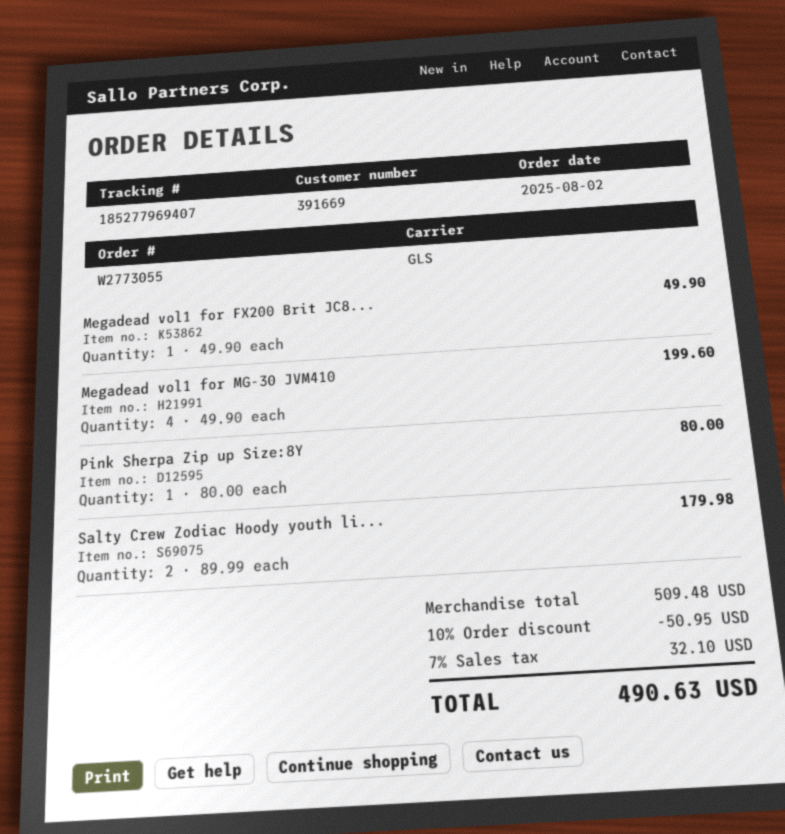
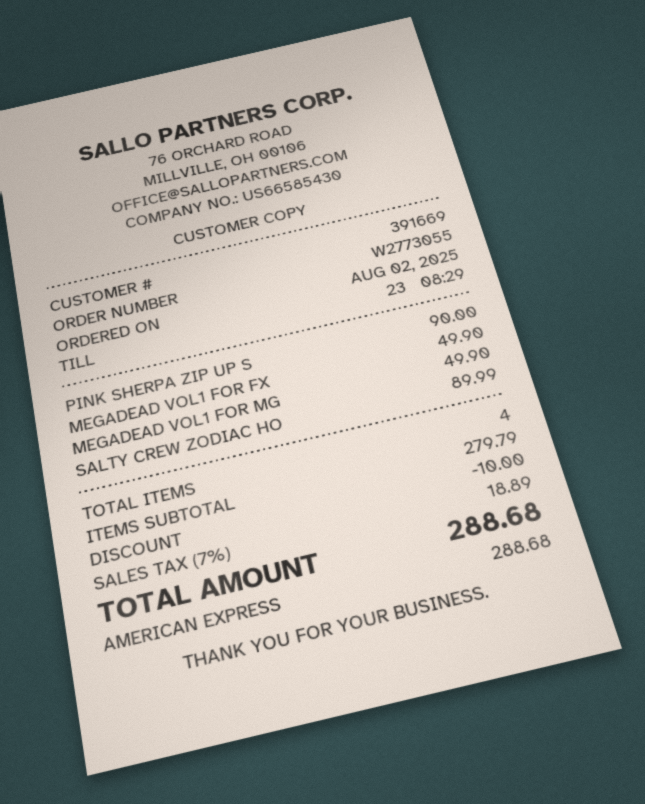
Megadead vol1 for MG-30 JVM410: 4 x 49.90 = 199.60 -> 1 x 49.90 = 49.90
Pink Sherpa Zip up Size:8Y: 1 x 80.00 = 80.00 -> 1 x 90.00 = 90.00
Salty Crew Zodiac Hoody youth li...: 2 x 89.99 = 179.98 -> 1 x 89.99 = 89.99
subtotal: 509.48 -> 279.79
discount: 50.95 -> 10.00
tax: 7% = 32.10 -> 7% = 18.89
total: 490.63 -> 288.68

